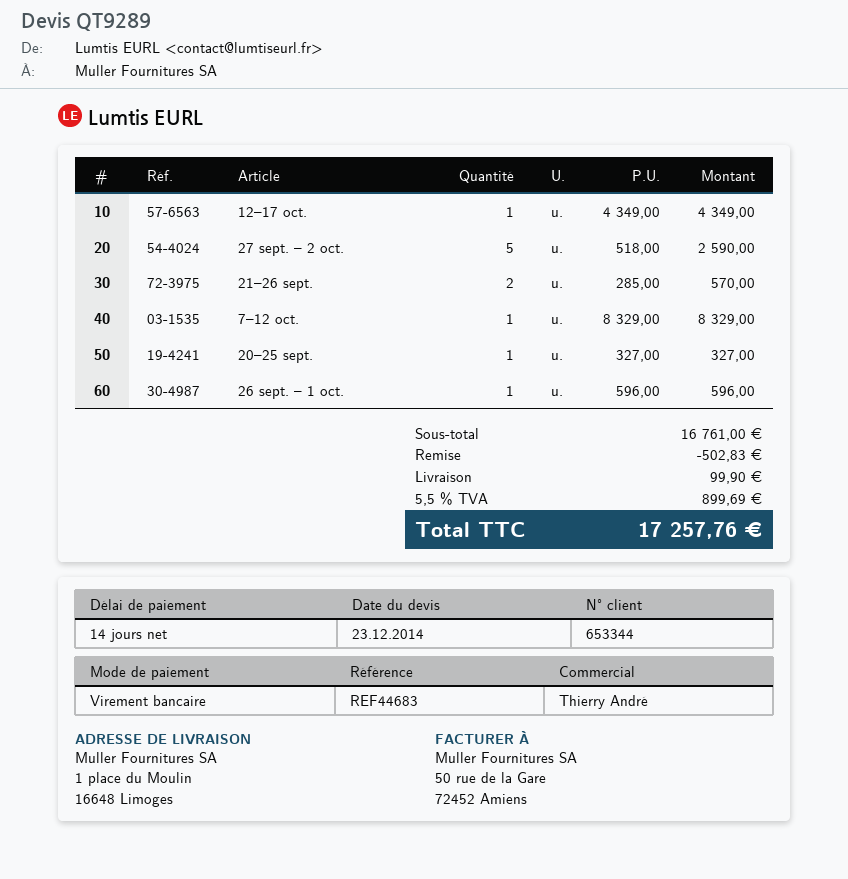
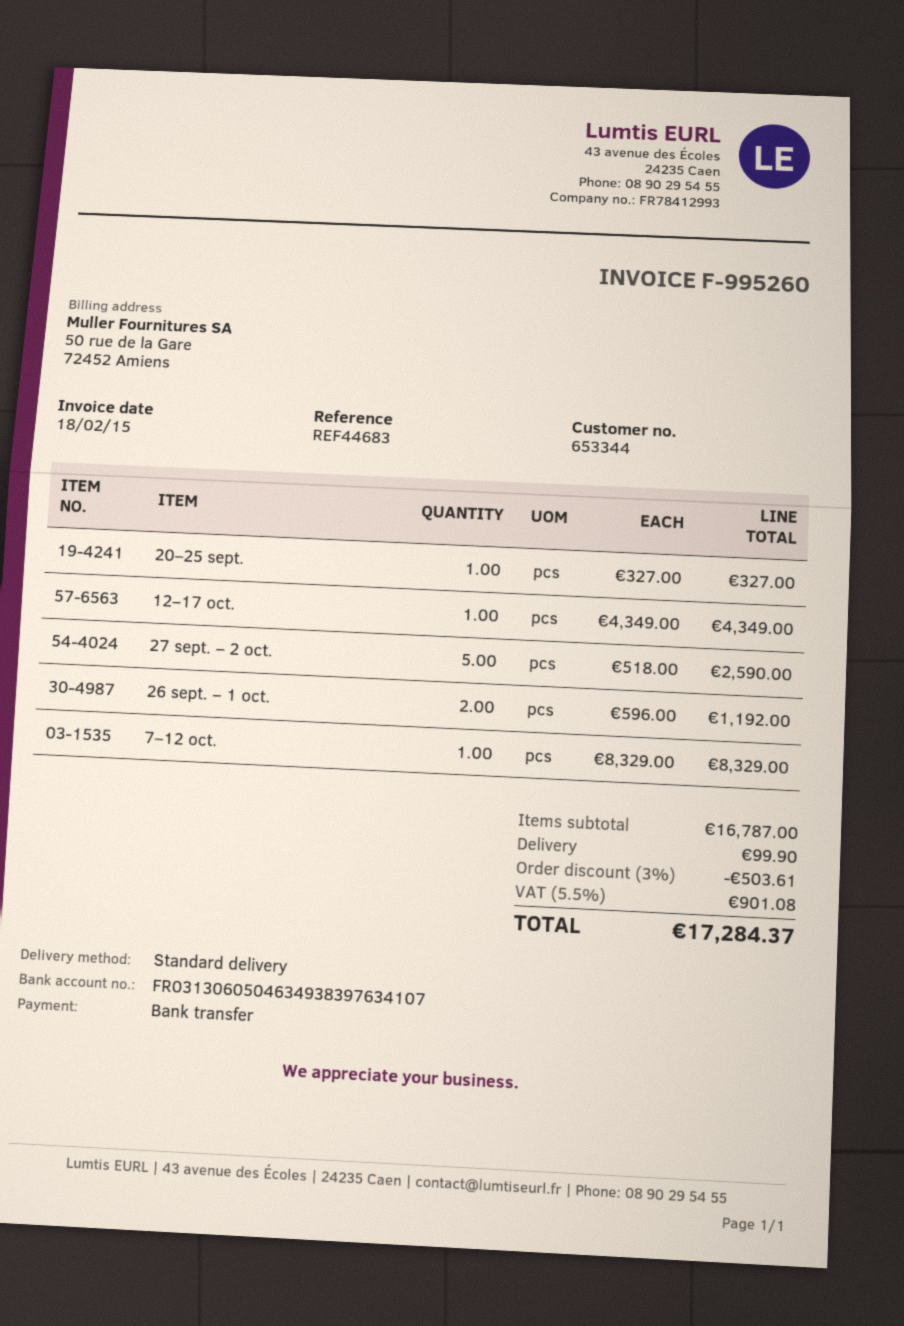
21–26 sept.: 2 x 285.00 = 570.00 -> none
26 sept. – 1 oct.: 1 x 596.00 = 596.00 -> 2 x 596.00 = 1192.00
subtotal: 16761.00 -> 16787.00
discount: 502.83 -> 503.61
tax: 5.5% = 899.69 -> 5.5% = 901.08
total: 17257.76 -> 17284.37

